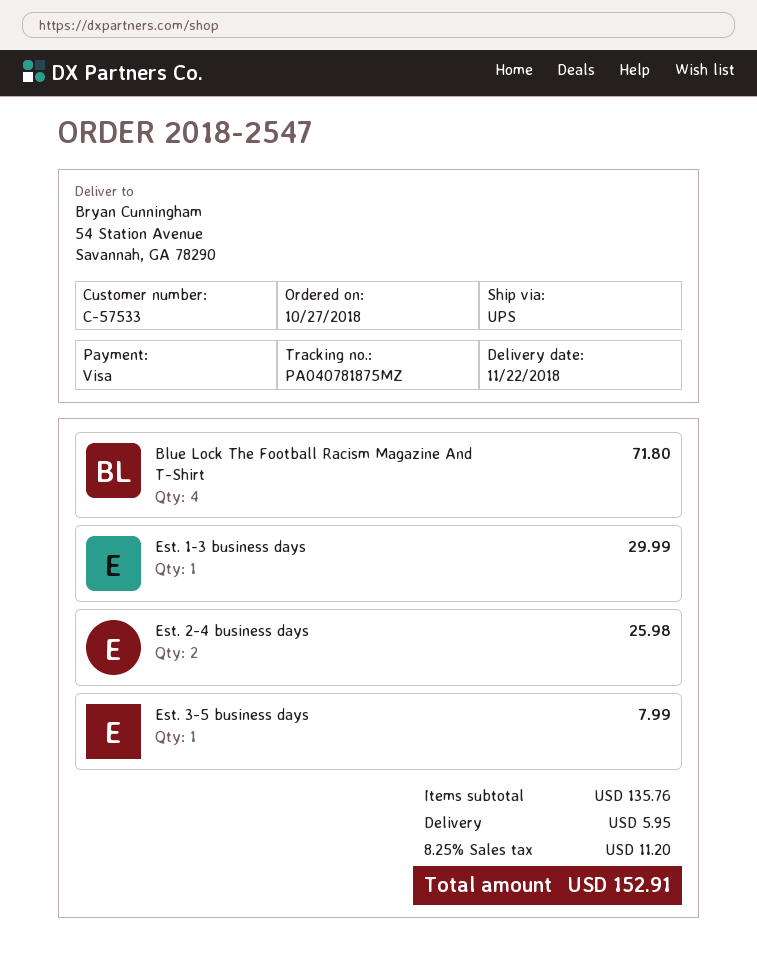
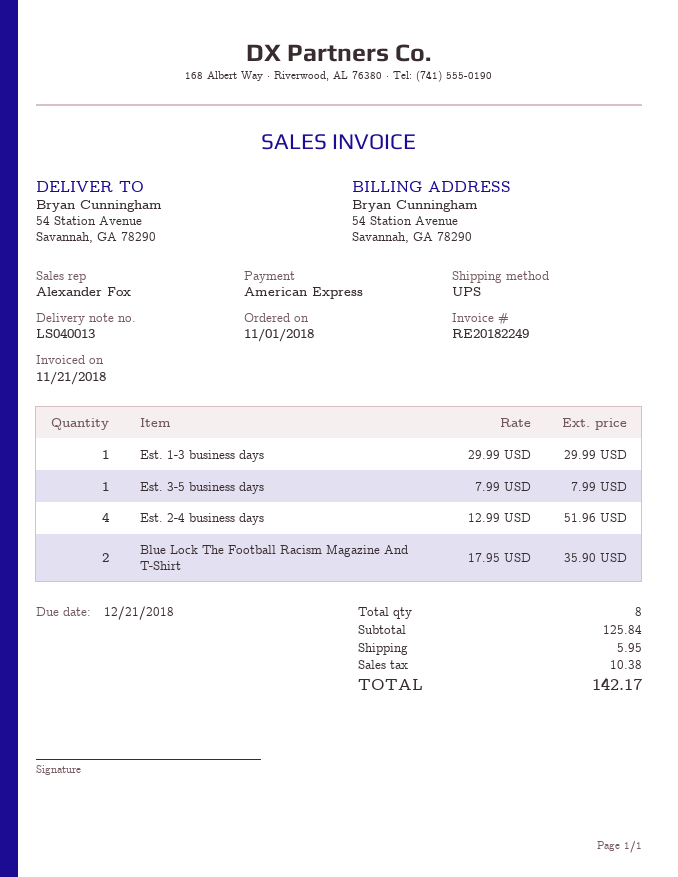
order date: 2018-10-27 -> 2018-11-01
payment method: Visa -> American Express
Blue Lock The Football Racism Magazine And T-Shirt: 4 for 71.80 -> 2 for 35.90
Est. 2-4 business days: 2 for 25.98 -> 4 for 51.96
subtotal: 135.76 -> 125.84
tax: 11.20 -> 10.38
total: 152.91 -> 142.17

